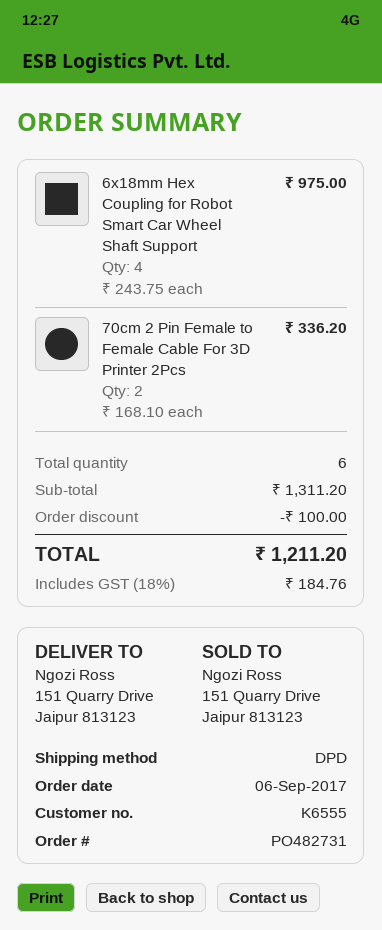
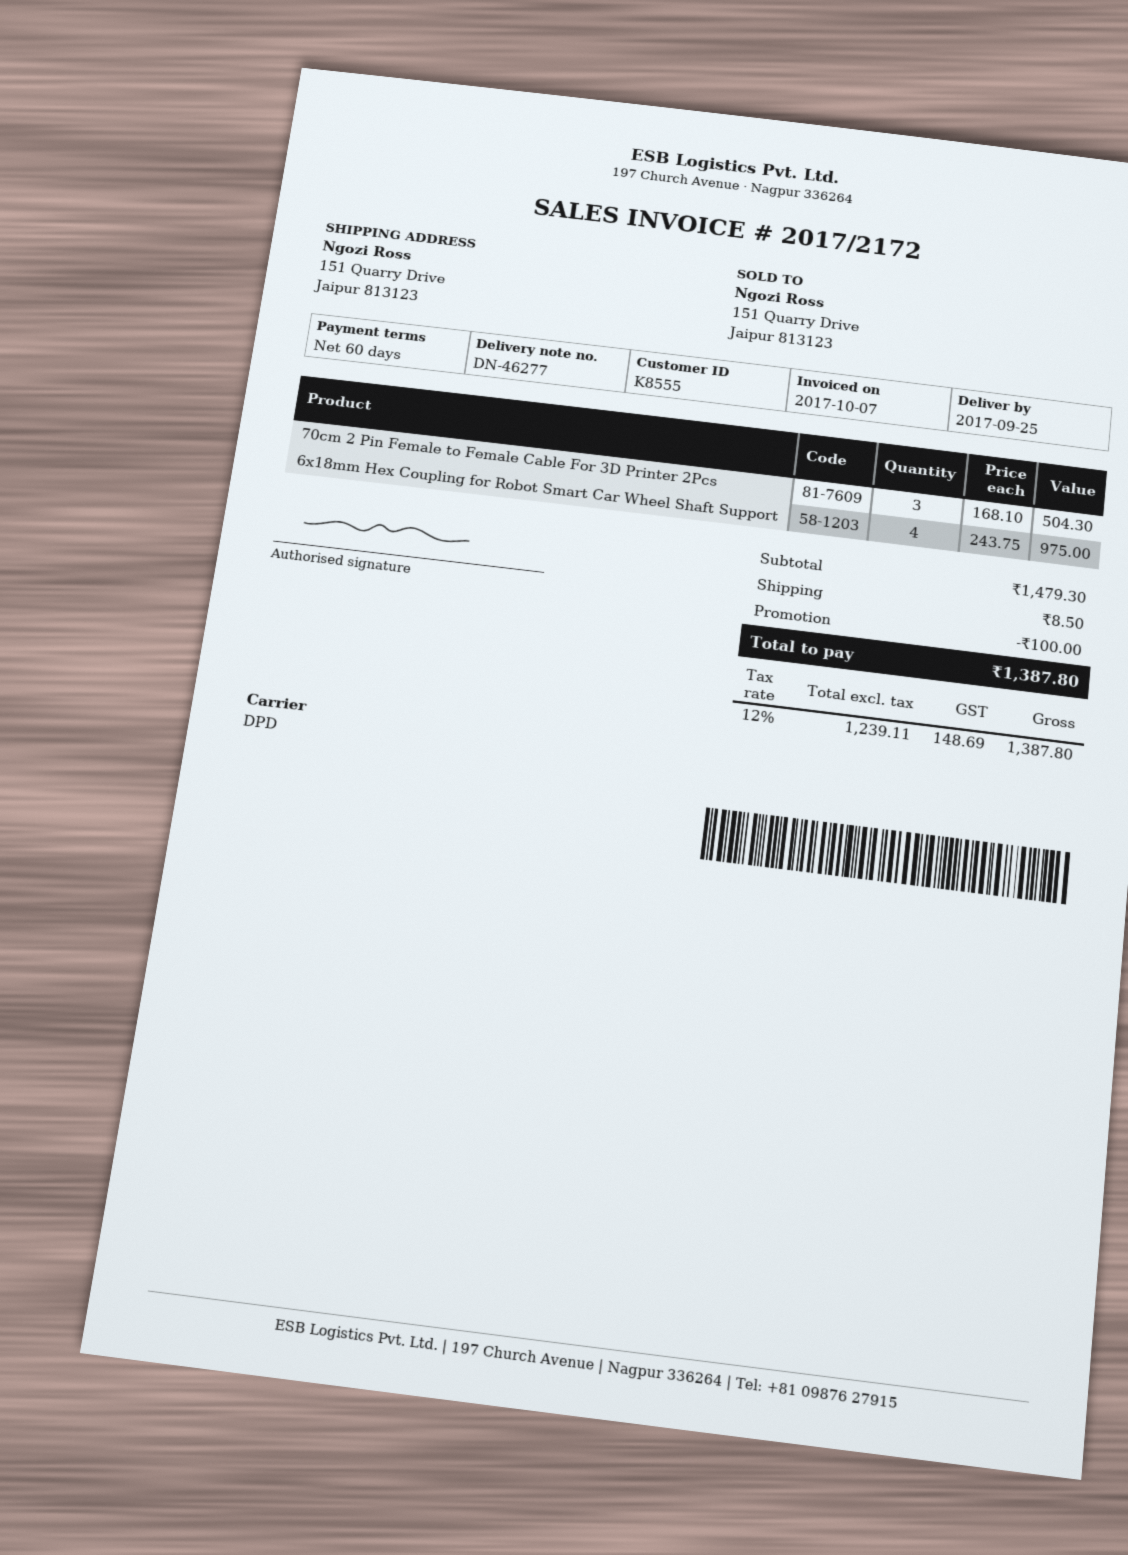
customer number: K6555 -> K8555
70cm 2 Pin Female to Female Cable For 3D Printer 2Pcs: 2 x 168.10 = 336.20 -> 3 x 168.10 = 504.30
subtotal: 1311.20 -> 1479.30
shipping: none -> 8.50
tax: 18% = 184.76 -> 12% = 148.69
total: 1211.20 -> 1387.80

